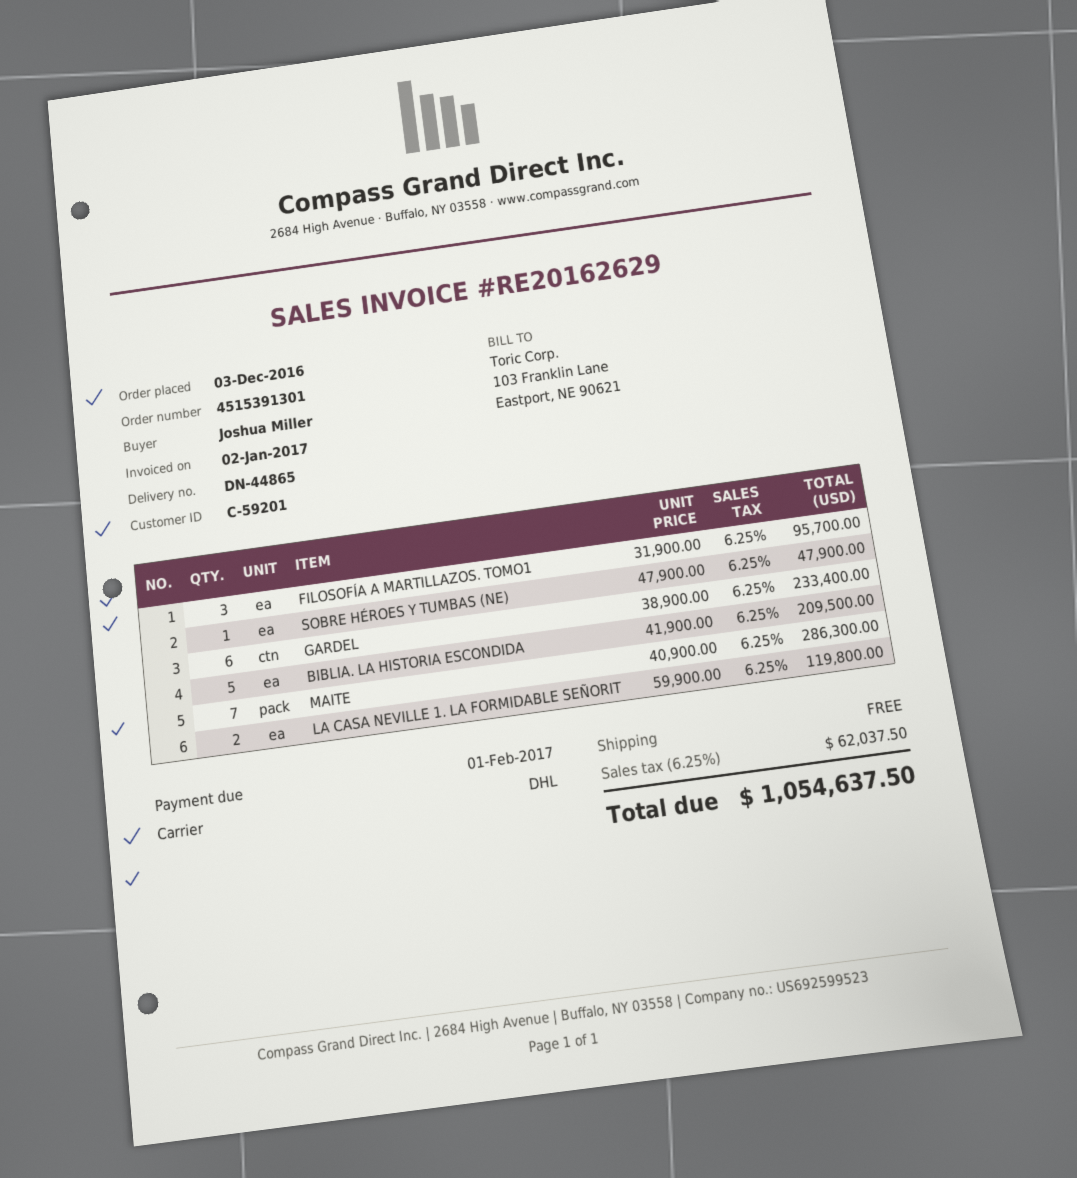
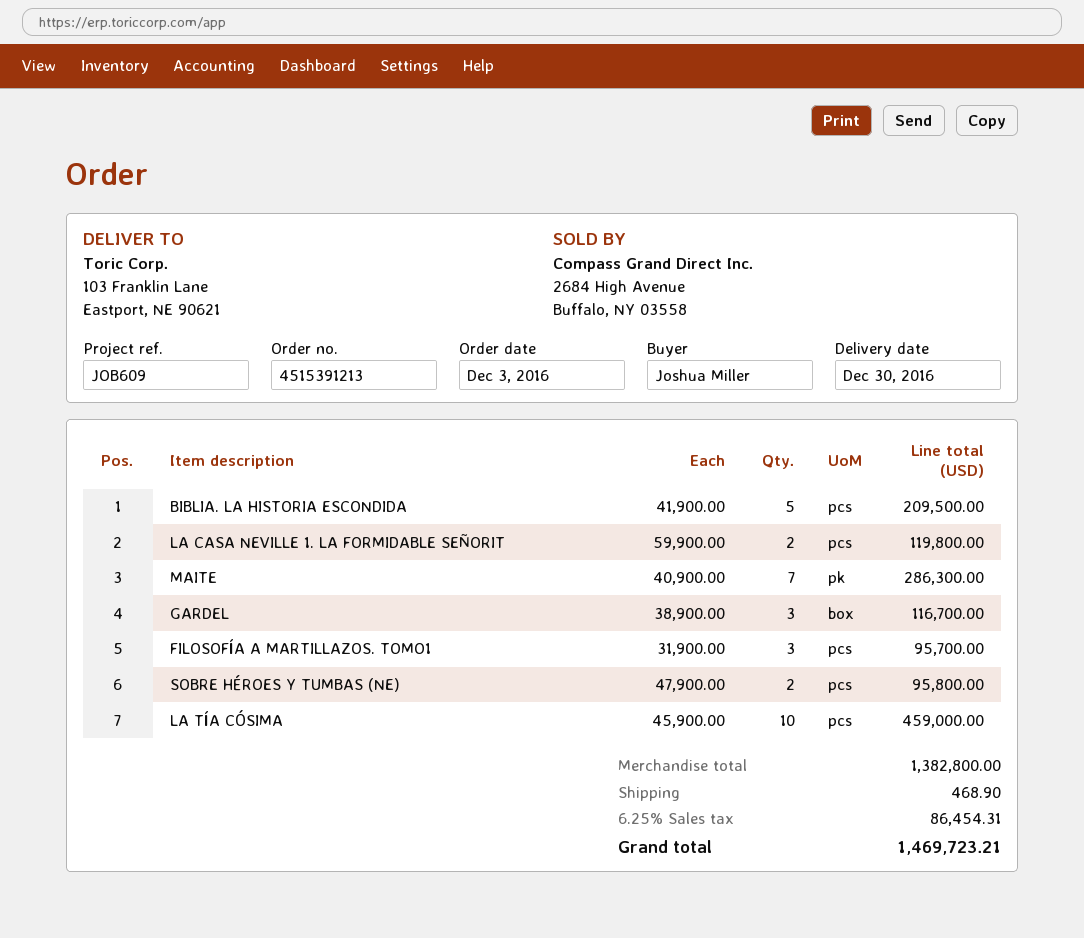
order number: 4515391301 -> 4515391213
SOBRE HÉROES Y TUMBAS (NE): 1 x 47900.00 = 47900.00 -> 2 x 47900.00 = 95800.00
GARDEL: 6 x 38900.00 = 233400.00 -> 3 x 38900.00 = 116700.00
LA TÍA CÓSIMA: none -> 10 x 45900.00 = 459000.00
shipping: 0.00 -> 468.90
tax: 6.25% = 62037.50 -> 6.25% = 86454.31
total: 1054637.50 -> 1469723.21

